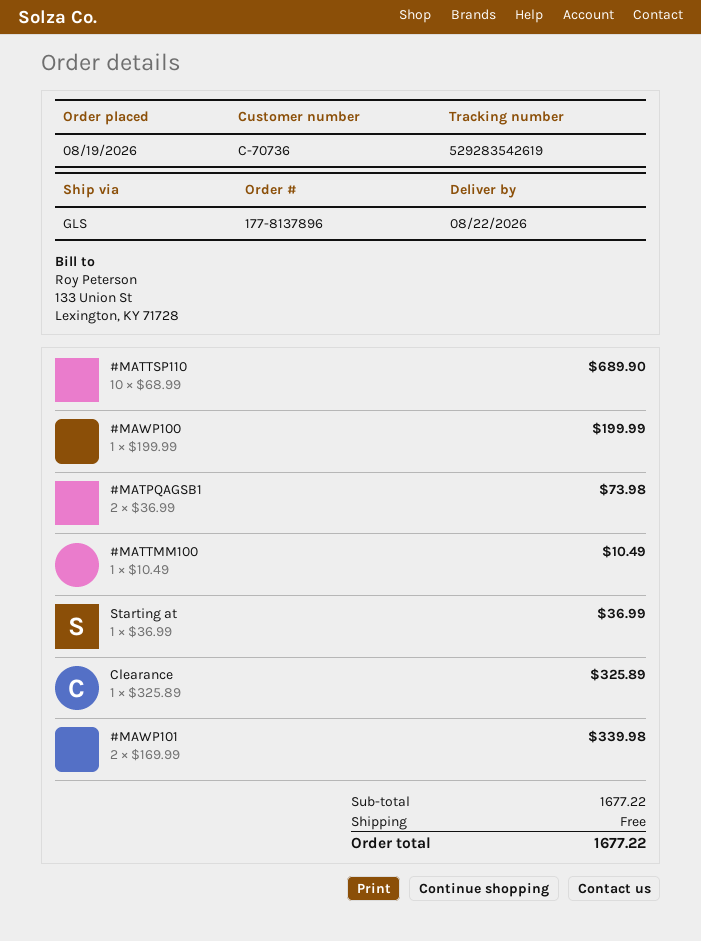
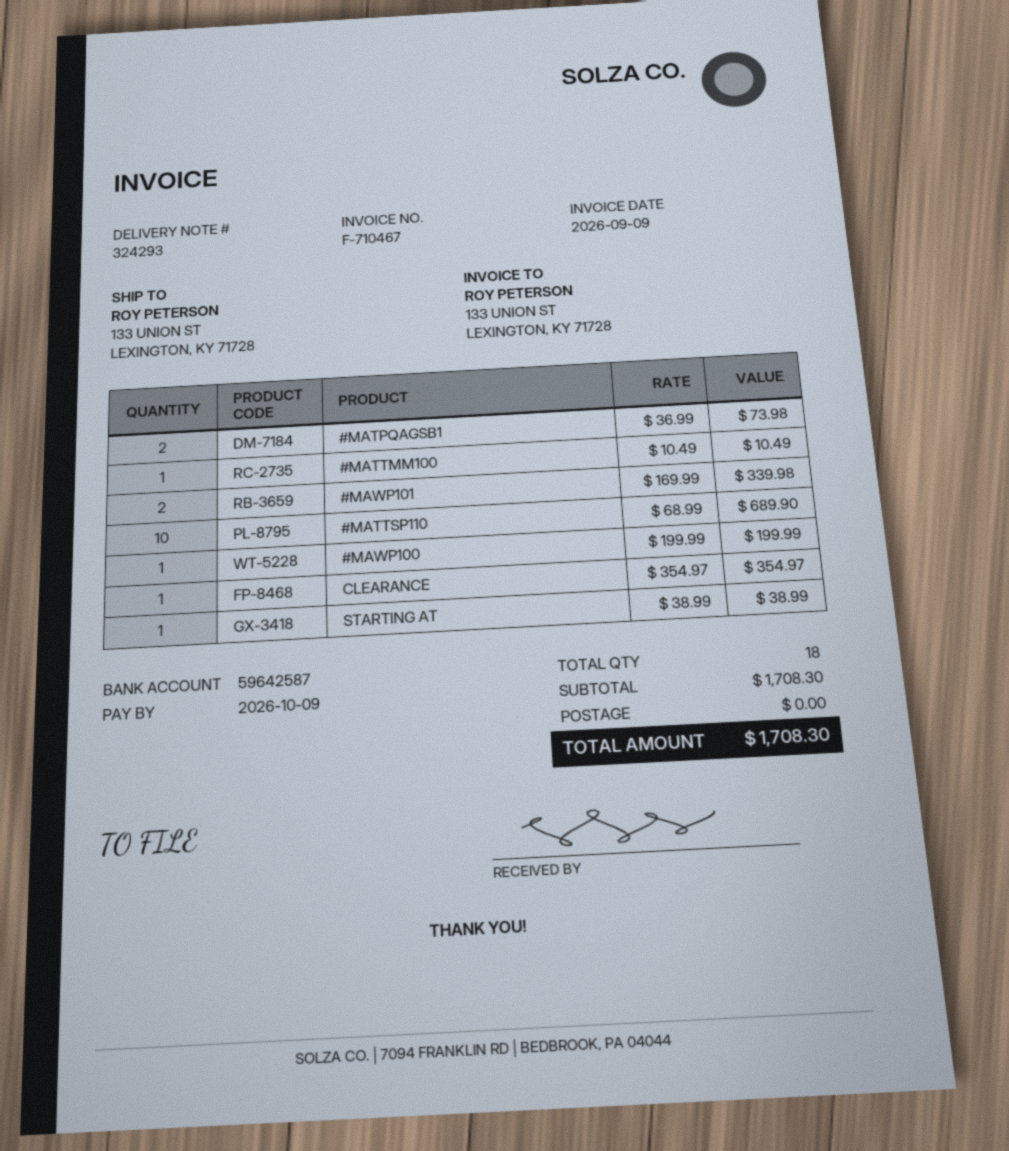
Starting at: 1 x 36.99 = 36.99 -> 1 x 38.99 = 38.99
Clearance: 1 x 325.89 = 325.89 -> 1 x 354.97 = 354.97
subtotal: 1677.22 -> 1708.30
total: 1677.22 -> 1708.30

